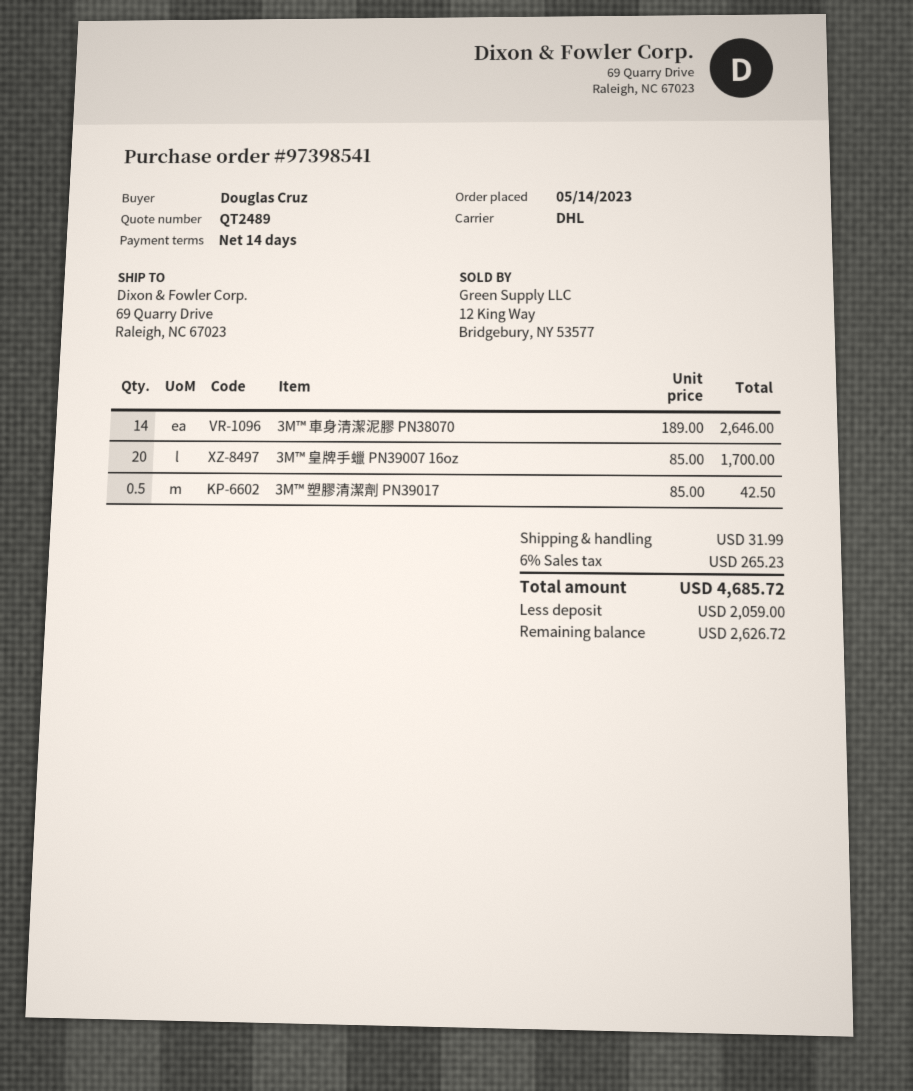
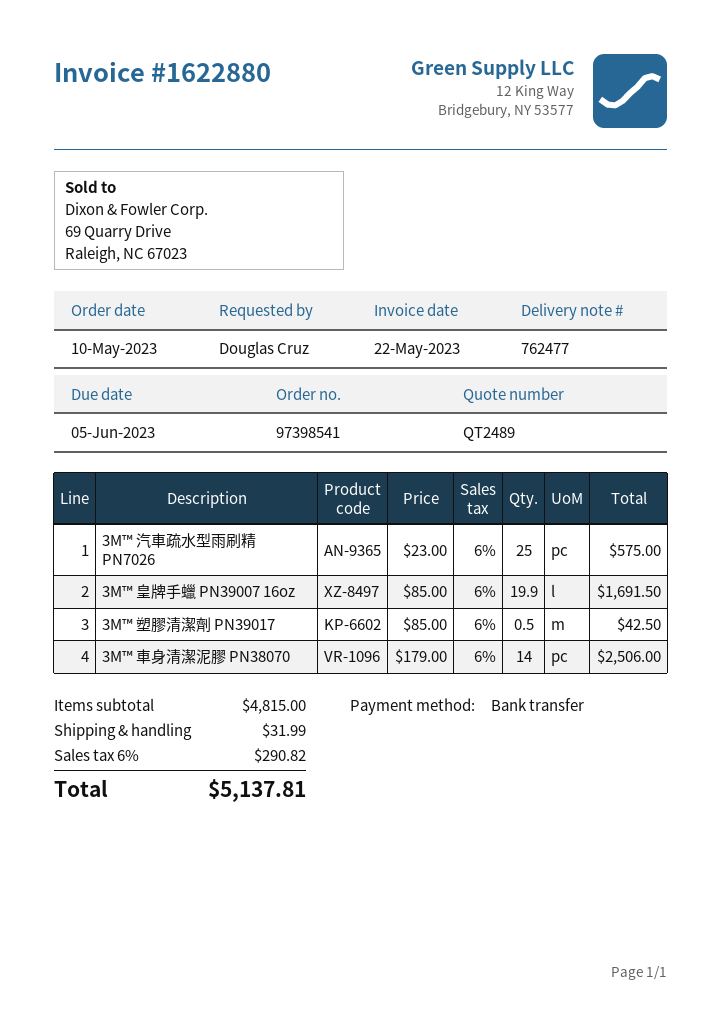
order date: 2023-05-14 -> 2023-05-10
3M™ 車身清潔泥膠 PN38070: 14 x 189.00 = 2646.00 -> 14 x 179.00 = 2506.00
3M™ 皇牌手蠟 PN39007 16oz: 20 x 85.00 = 1700.00 -> 19.9 x 85.00 = 1691.50
3M™ 汽車疏水型雨刷精 PN7026: none -> 25 x 23.00 = 575.00
tax: 6% = 265.23 -> 6% = 290.82
total: 4685.72 -> 5137.81

